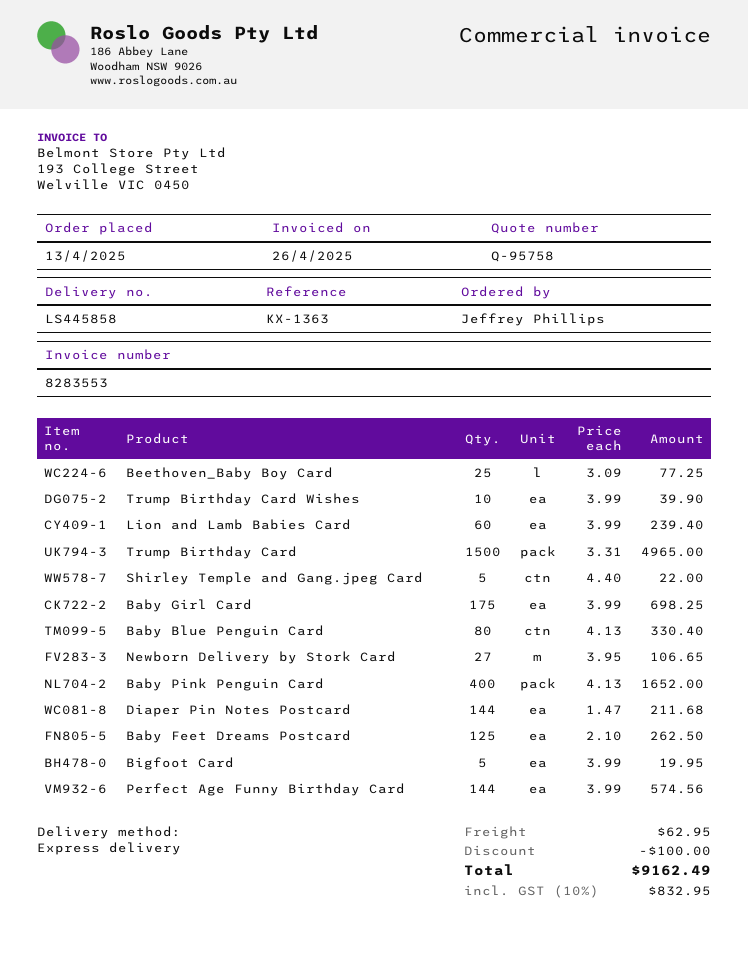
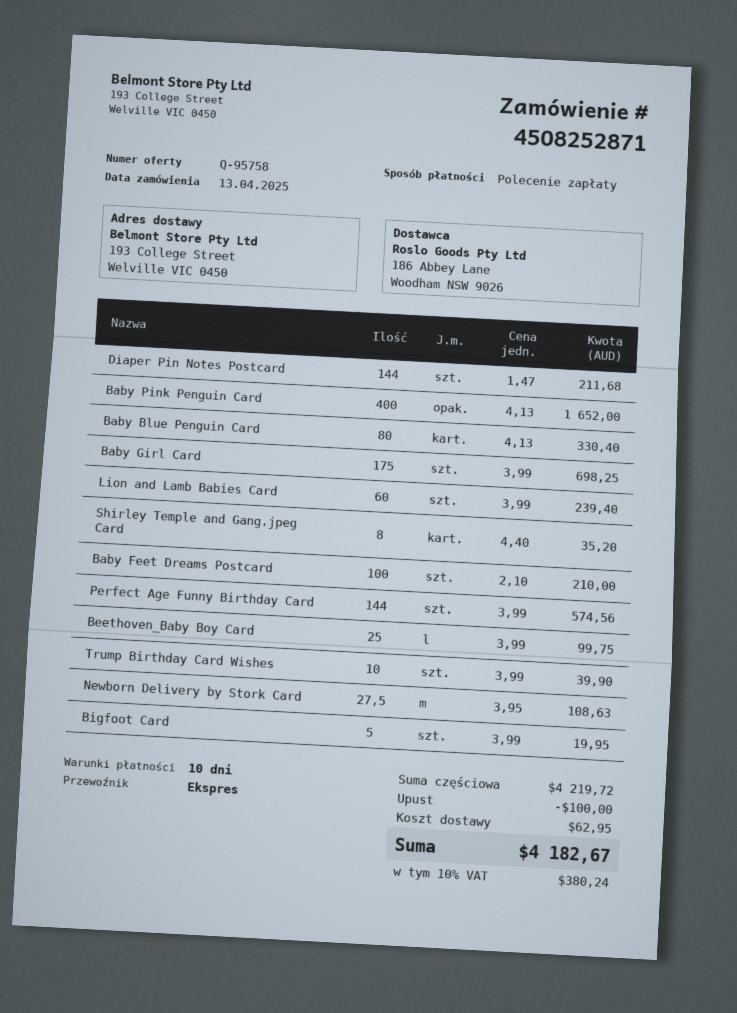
Beethoven_Baby Boy Card: 25 x 3.09 = 77.25 -> 25 x 3.99 = 99.75
Trump Birthday Card: 1500 x 3.31 = 4965.00 -> none
Shirley Temple and Gang.jpeg Card: 5 x 4.40 = 22.00 -> 8 x 4.40 = 35.20
Newborn Delivery by Stork Card: 27 x 3.95 = 106.65 -> 27.5 x 3.95 = 108.63
Baby Feet Dreams Postcard: 125 x 2.10 = 262.50 -> 100 x 2.10 = 210.00
tax: 10% = 832.95 -> 10% = 380.24
total: 9162.49 -> 4182.67

